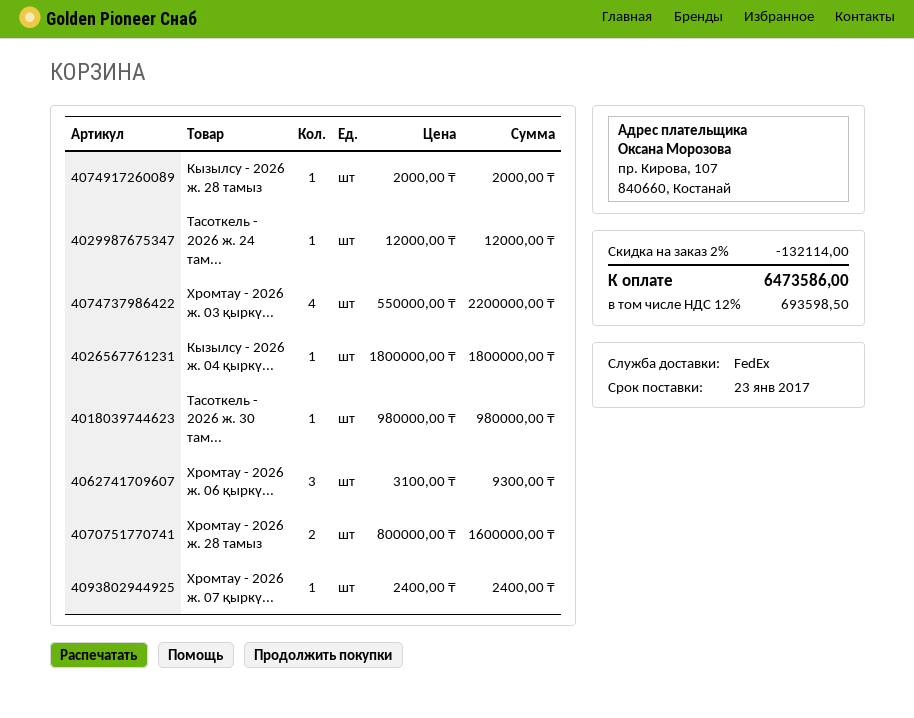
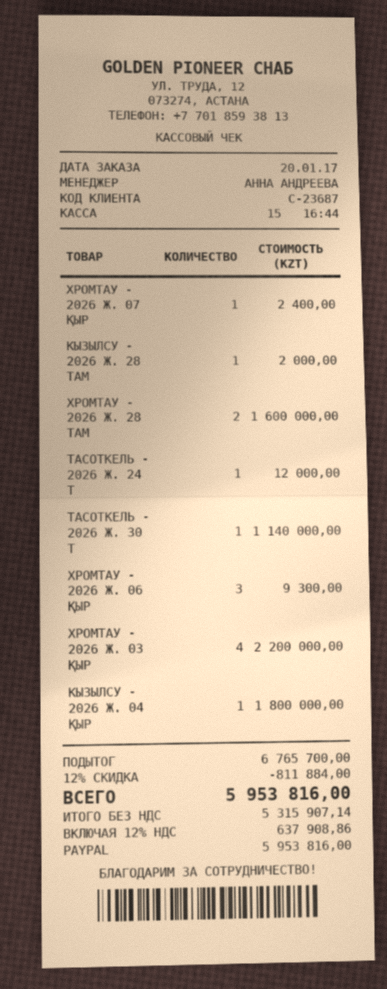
Тасоткель - 2026 ж. 30 там...: 1 for 980000.00 -> 1 for 1140000.00
discount: 2% = 132114.00 -> 12% = 811884.00
tax: 12% = 693598.50 -> 12% = 637908.86
total: 6473586.00 -> 5953816.00

